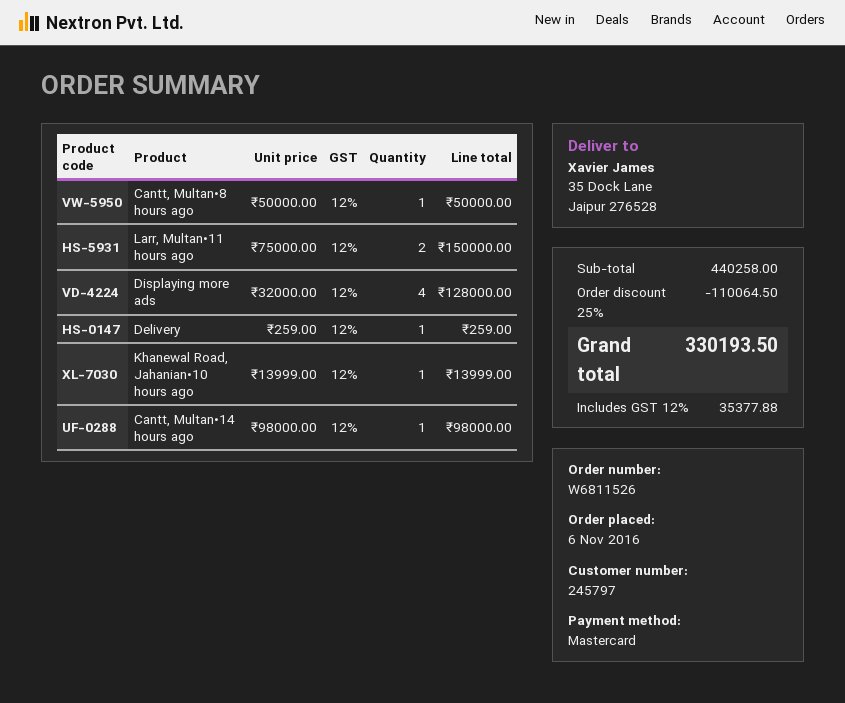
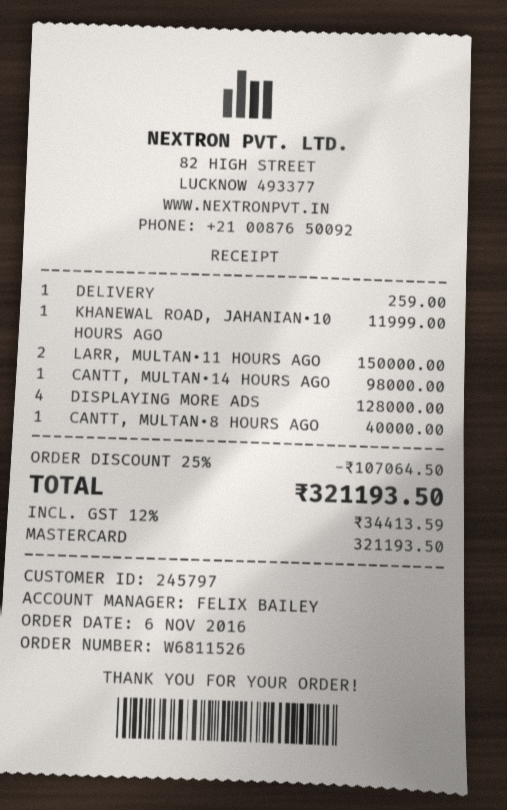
Cantt, Multan•8 hours ago: 1 for 50000.00 -> 1 for 40000.00
Khanewal Road, Jahanian•10 hours ago: 1 for 13999.00 -> 1 for 11999.00
discount: 25% = 110064.50 -> 25% = 107064.50
tax: 12% = 35377.88 -> 12% = 34413.59
total: 330193.50 -> 321193.50

